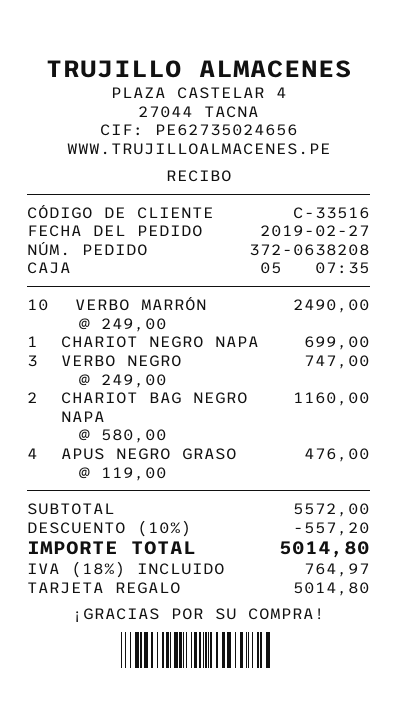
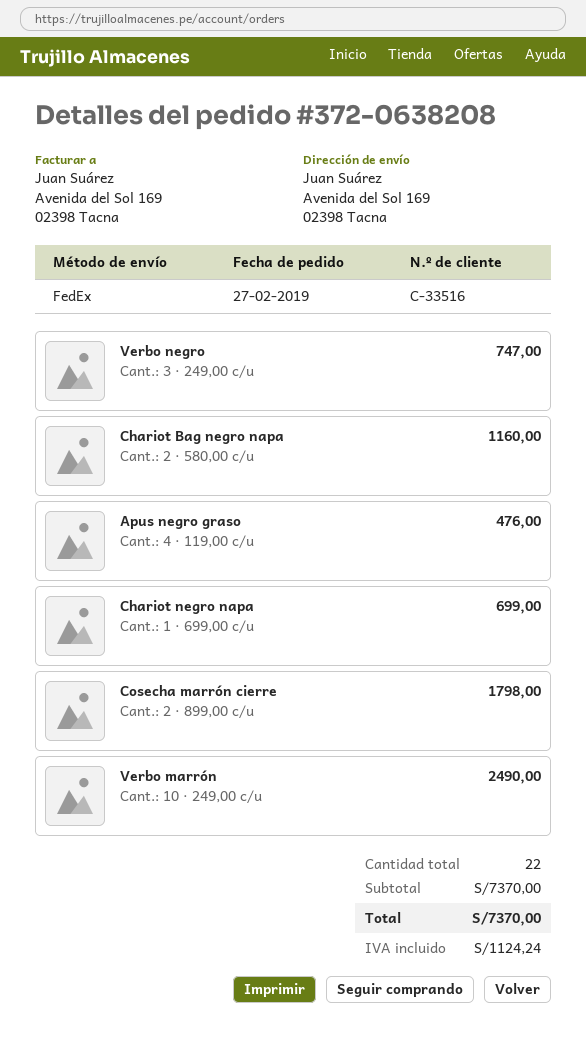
Cosecha marrón cierre: none -> 2 x 899.00 = 1798.00
subtotal: 5572.00 -> 7370.00
discount: 10% = 557.20 -> none
tax: 764.97 -> 1124.24
total: 5014.80 -> 7370.00

